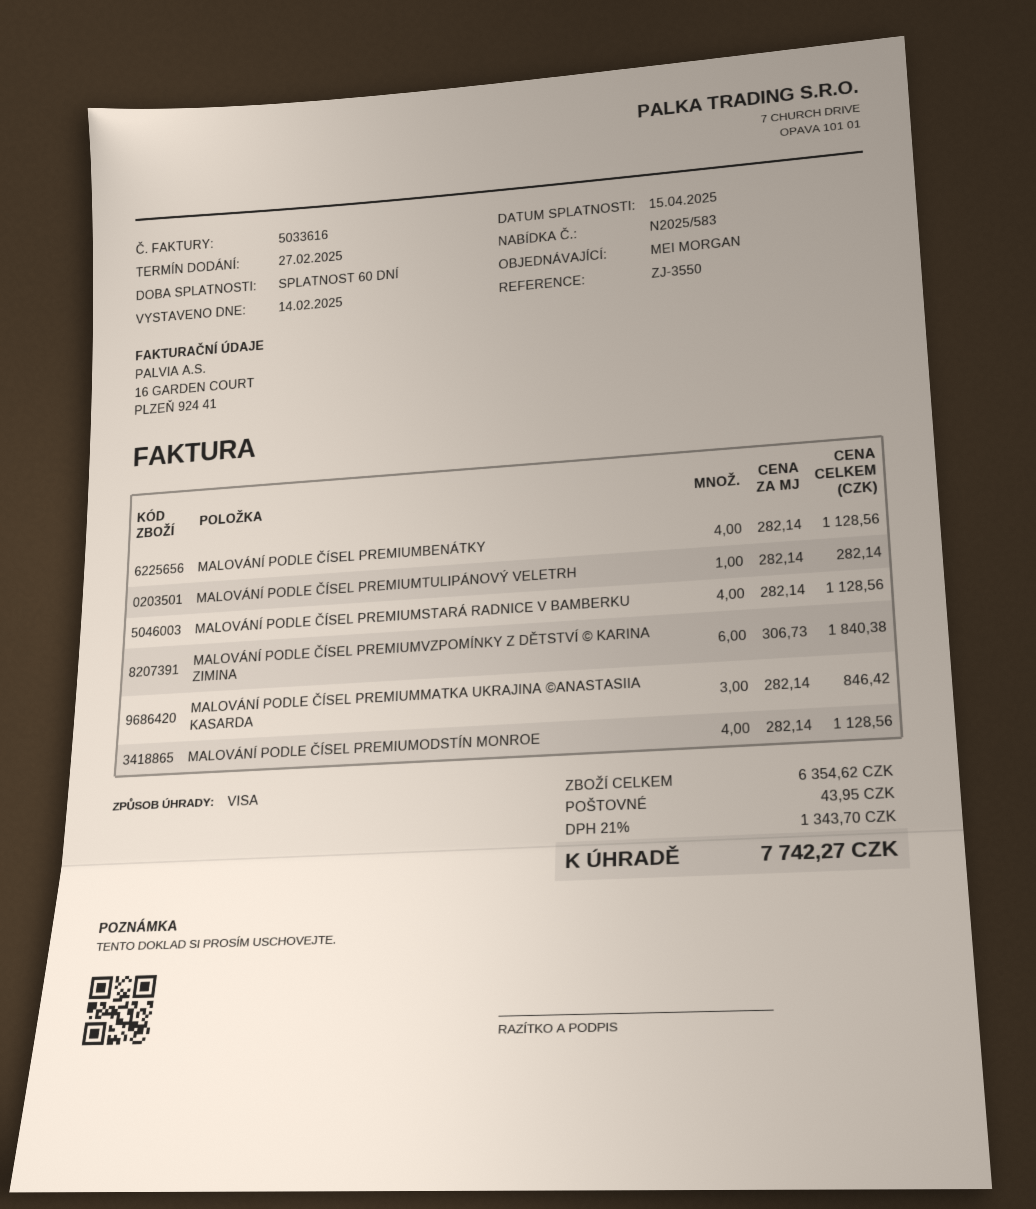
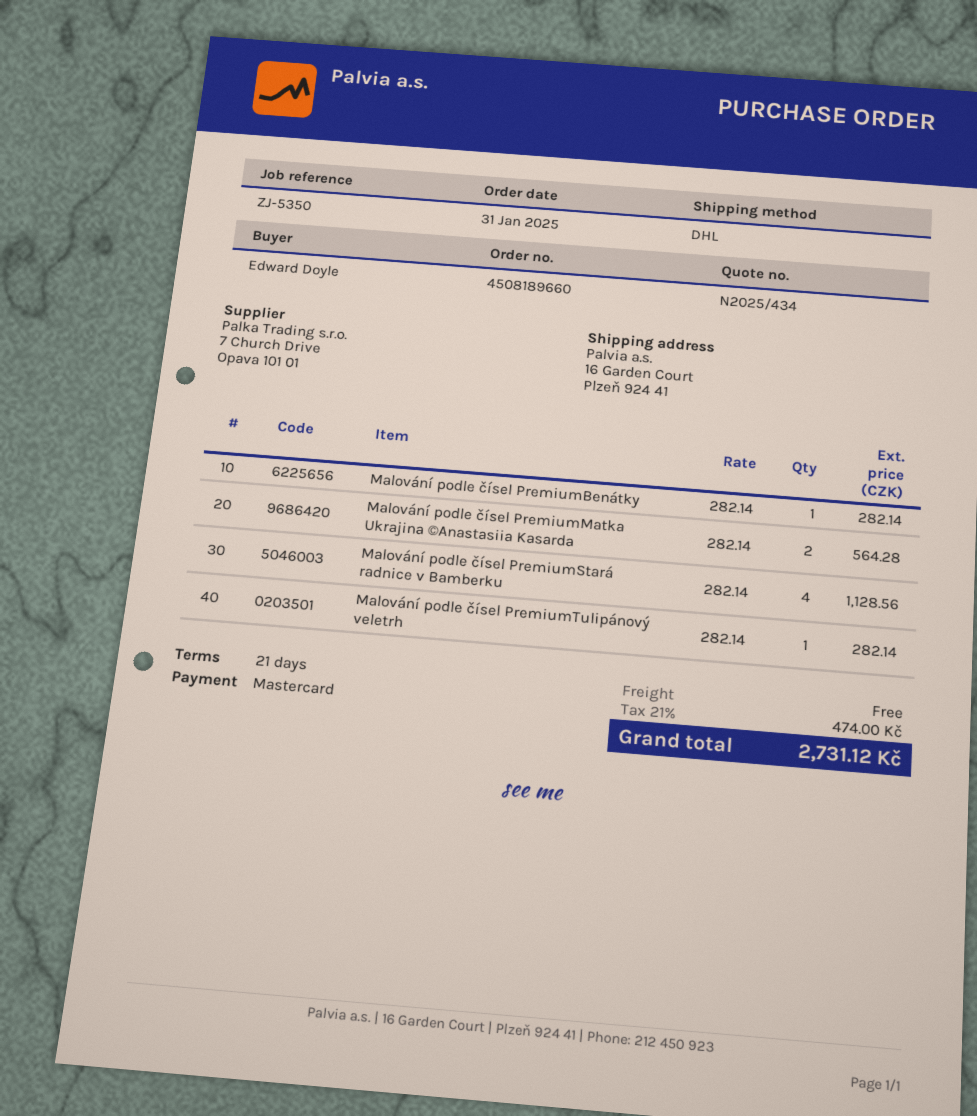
quote number: N2025/583 -> N2025/434
payment terms: 60 days -> 21 days
reference: ZJ-3550 -> ZJ-5350
ordered by: MEI MORGAN -> Edward Doyle
payment method: Visa -> Mastercard
MALOVÁNÍ PODLE ČÍSEL PREMIUMBENÁTKY: 4 x 282.14 = 1128.56 -> 1 x 282.14 = 282.14
MALOVÁNÍ PODLE ČÍSEL PREMIUMVZPOMÍNKY Z DĚTSTVÍ © KARINA ZIMINA: 6 x 306.73 = 1840.38 -> none
MALOVÁNÍ PODLE ČÍSEL PREMIUMMATKA UKRAJINA ©ANASTASIIA KASARDA: 3 x 282.14 = 846.42 -> 2 x 282.14 = 564.28
MALOVÁNÍ PODLE ČÍSEL PREMIUMODSTÍN MONROE: 4 x 282.14 = 1128.56 -> none
shipping: 43.95 -> 0.00
tax: 21% = 1343.70 -> 21% = 474.00
total: 7742.27 -> 2731.12

